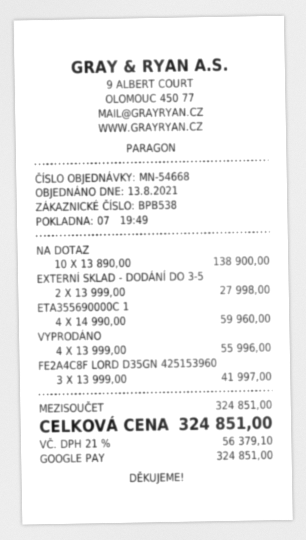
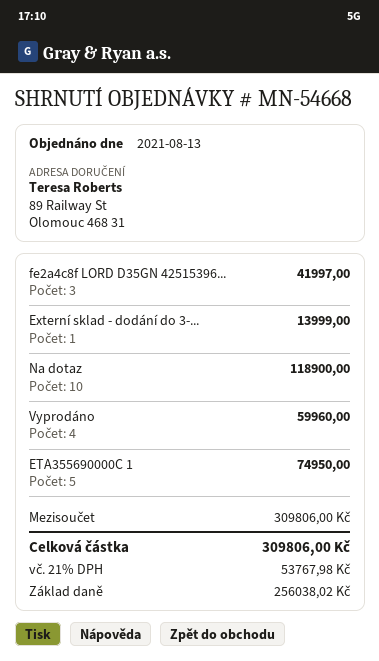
NA DOTAZ: 10 for 138900.00 -> 10 for 118900.00
EXTERNÍ SKLAD - DODÁNÍ DO 3-5: 2 for 27998.00 -> 1 for 13999.00
ETA355690000C 1: 4 for 59960.00 -> 5 for 74950.00
VYPRODÁNO: 4 for 55996.00 -> 4 for 59960.00
subtotal: 324851.00 -> 309806.00
tax: 21% = 56379.10 -> 21% = 53767.98
total: 324851.00 -> 309806.00

